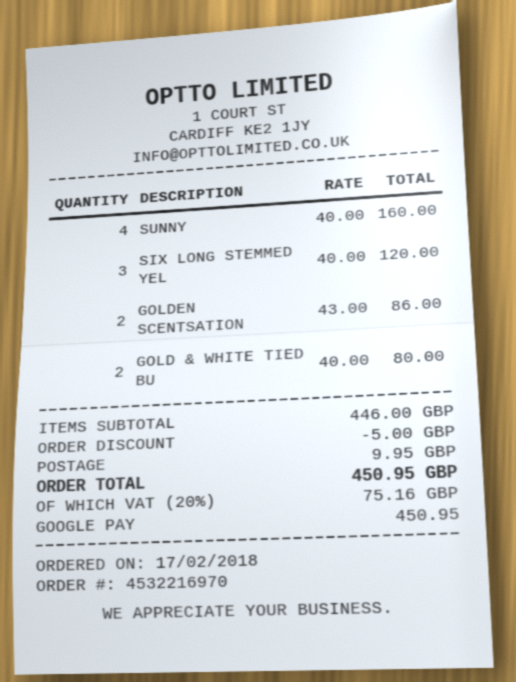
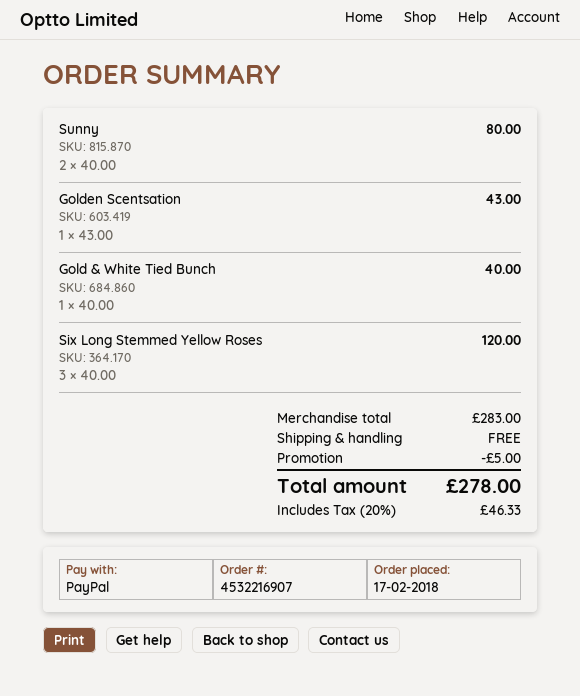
order number: 4532216970 -> 4532216907
payment method: Google Pay -> PayPal
SUNNY: 4 x 40.00 = 160.00 -> 2 x 40.00 = 80.00
GOLDEN SCENTSATION: 2 x 43.00 = 86.00 -> 1 x 43.00 = 43.00
GOLD & WHITE TIED BU: 2 x 40.00 = 80.00 -> 1 x 40.00 = 40.00
subtotal: 446.00 -> 283.00
shipping: 9.95 -> 0.00
tax: 20% = 75.16 -> 20% = 46.33
total: 450.95 -> 278.00

